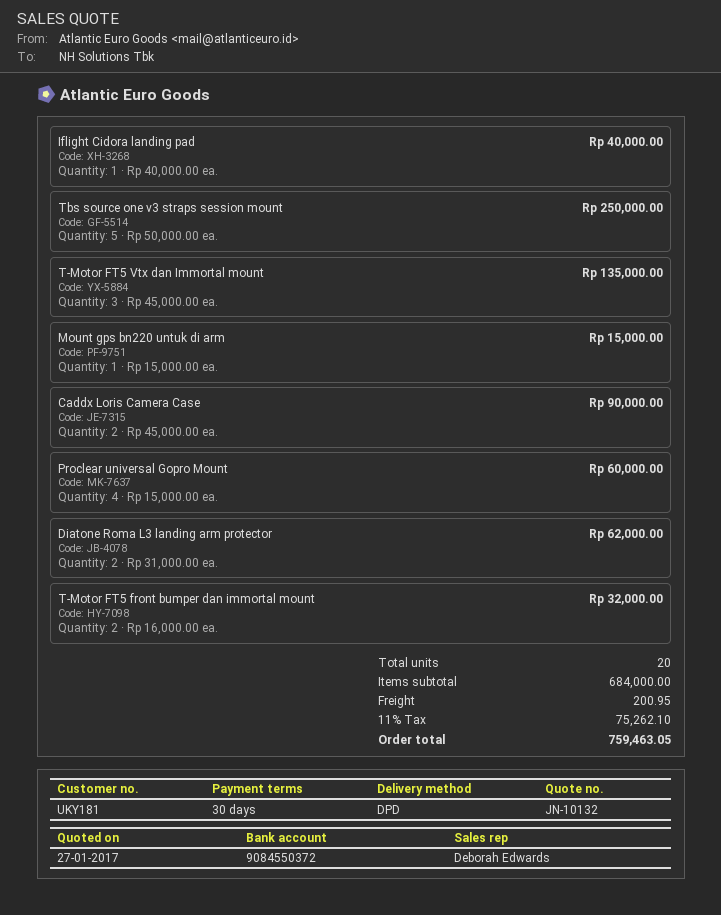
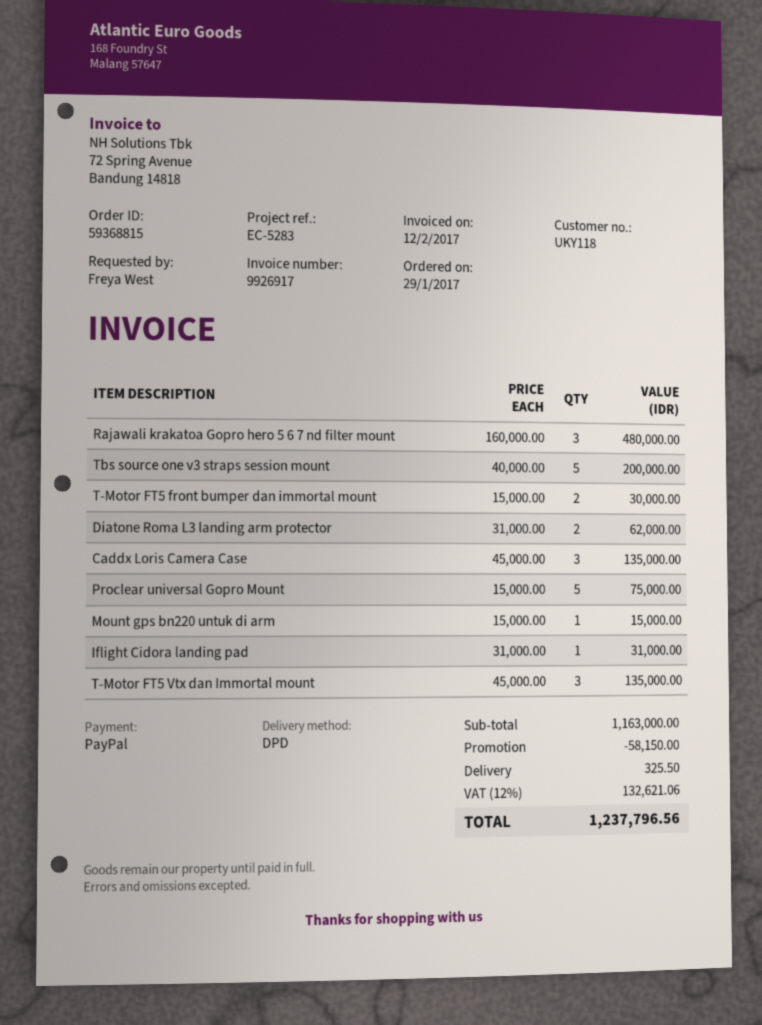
customer number: UKY181 -> UKY118
Iflight Cidora landing pad: 1 x 40000.00 = 40000.00 -> 1 x 31000.00 = 31000.00
Tbs source one v3 straps session mount: 5 x 50000.00 = 250000.00 -> 5 x 40000.00 = 200000.00
Caddx Loris Camera Case: 2 x 45000.00 = 90000.00 -> 3 x 45000.00 = 135000.00
Proclear universal Gopro Mount: 4 x 15000.00 = 60000.00 -> 5 x 15000.00 = 75000.00
T-Motor FT5 front bumper dan immortal mount: 2 x 16000.00 = 32000.00 -> 2 x 15000.00 = 30000.00
Rajawali krakatoa Gopro hero 5 6 7 nd filter mount: none -> 3 x 160000.00 = 480000.00
subtotal: 684000.00 -> 1163000.00
discount: none -> 58150.00
shipping: 200.95 -> 325.50
tax: 11% = 75262.10 -> 12% = 132621.06
total: 759463.05 -> 1237796.56

